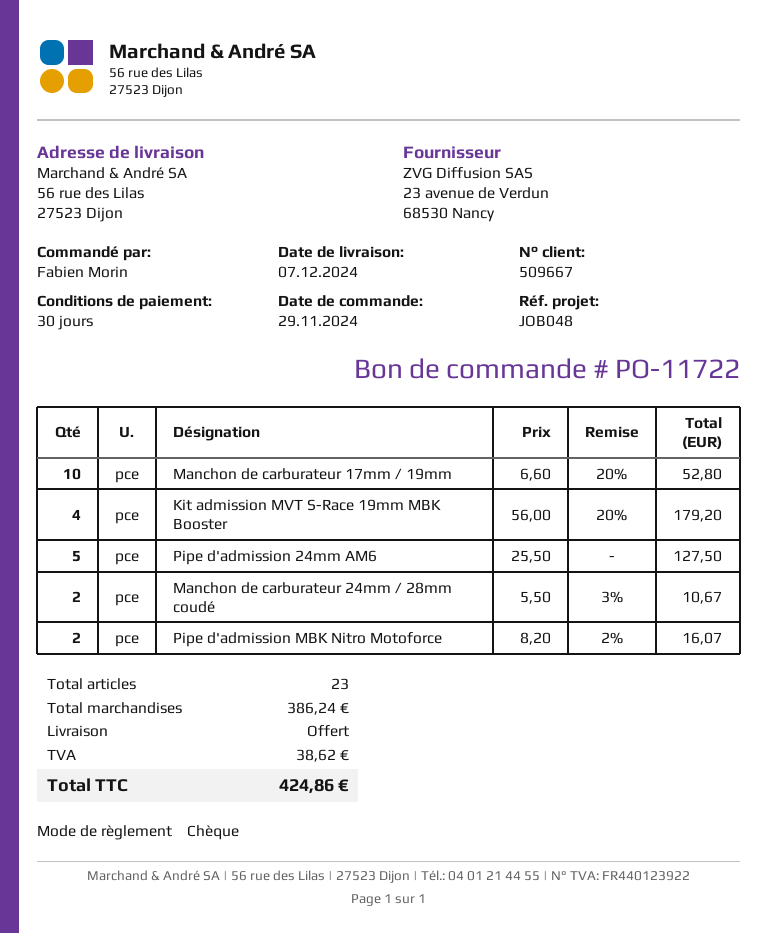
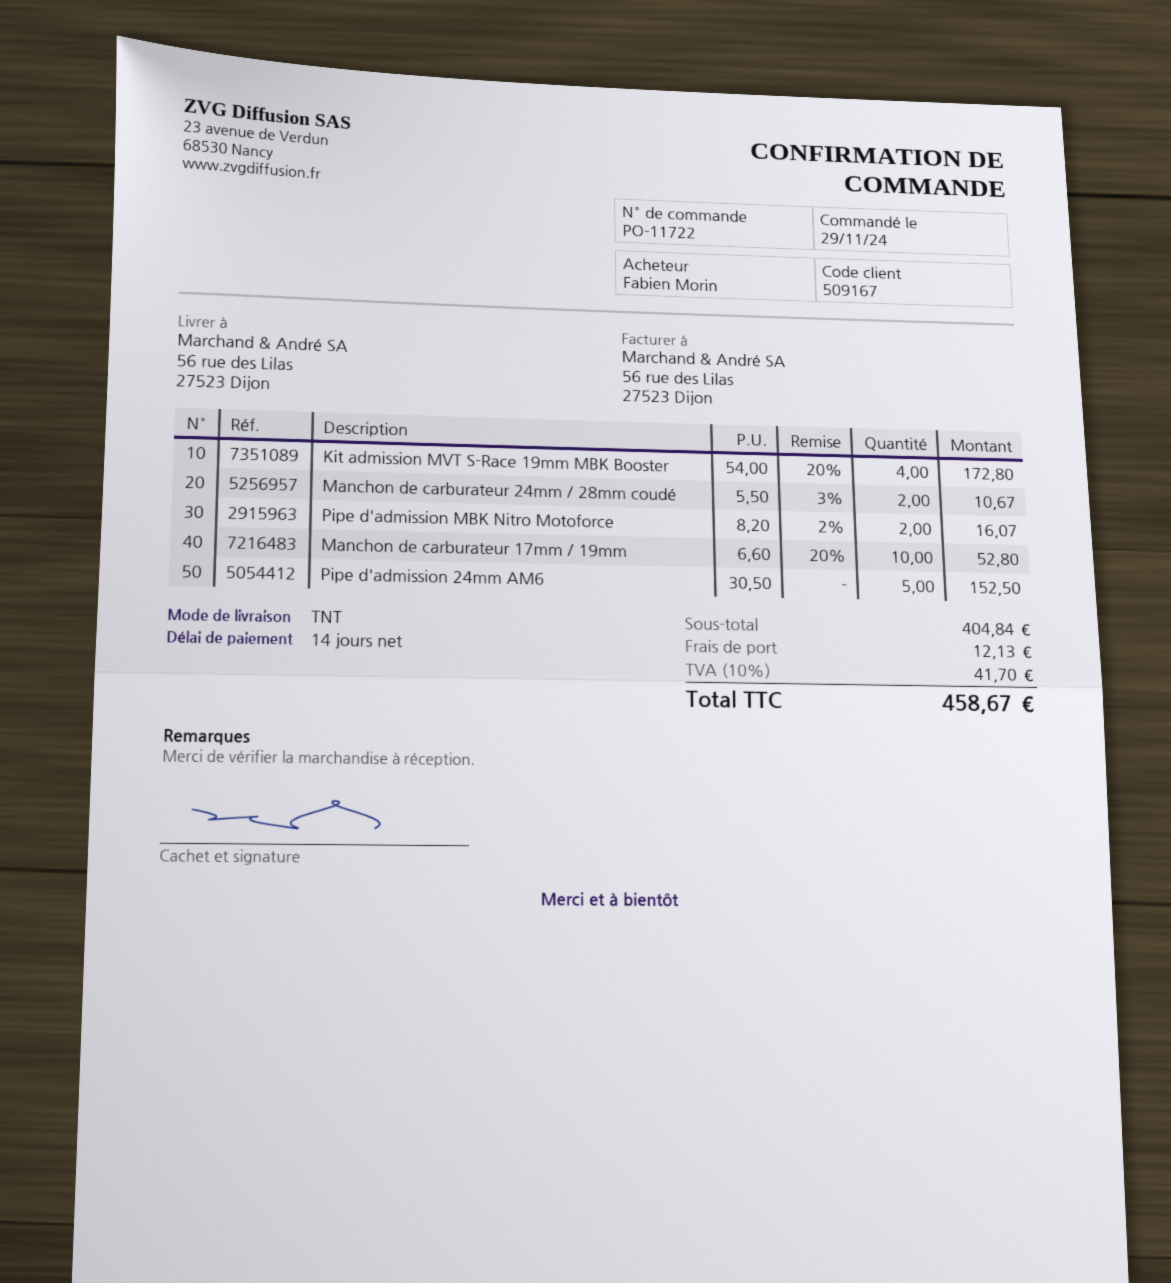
payment terms: 30 days -> 14 days
customer number: 509667 -> 509167
Kit admission MVT S-Race 19mm MBK Booster: 4 x 56.00 - 20% = 179.20 -> 4 x 54.00 - 20% = 172.80
Pipe d'admission 24mm AM6: 5 x 25.50 = 127.50 -> 5 x 30.50 = 152.50
subtotal: 386.24 -> 404.84
shipping: 0.00 -> 12.13
tax: 38.62 -> 41.70
total: 424.86 -> 458.67

